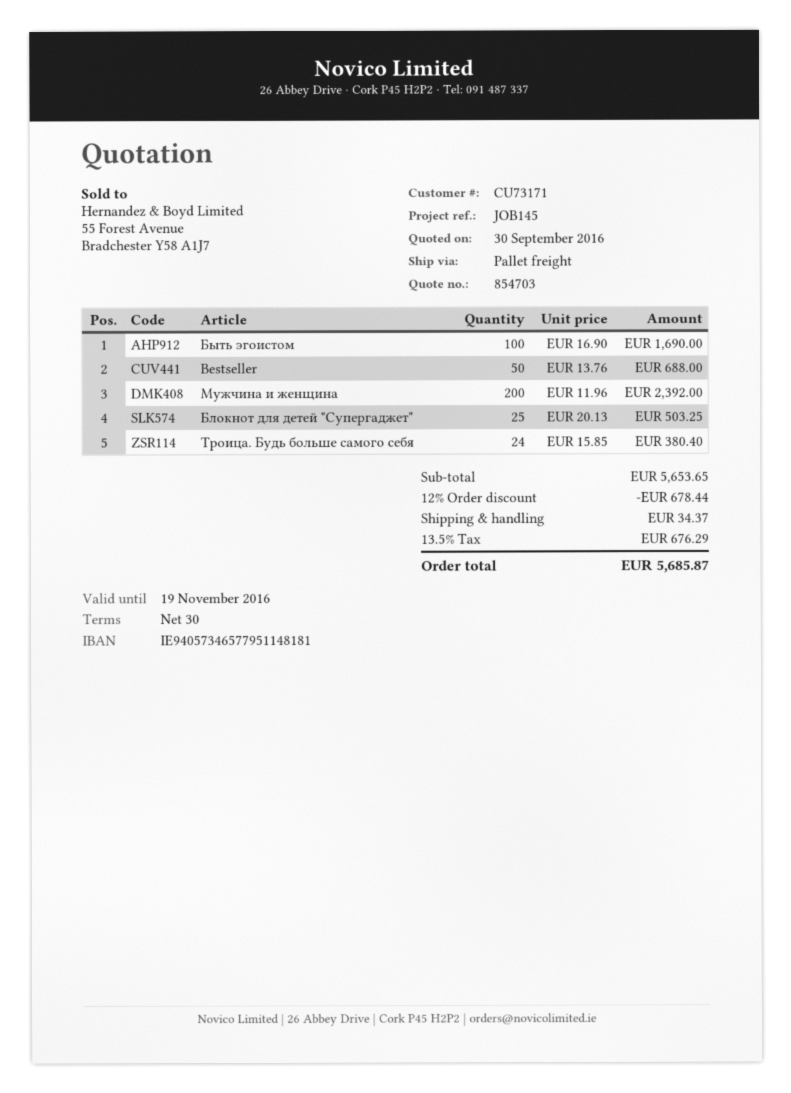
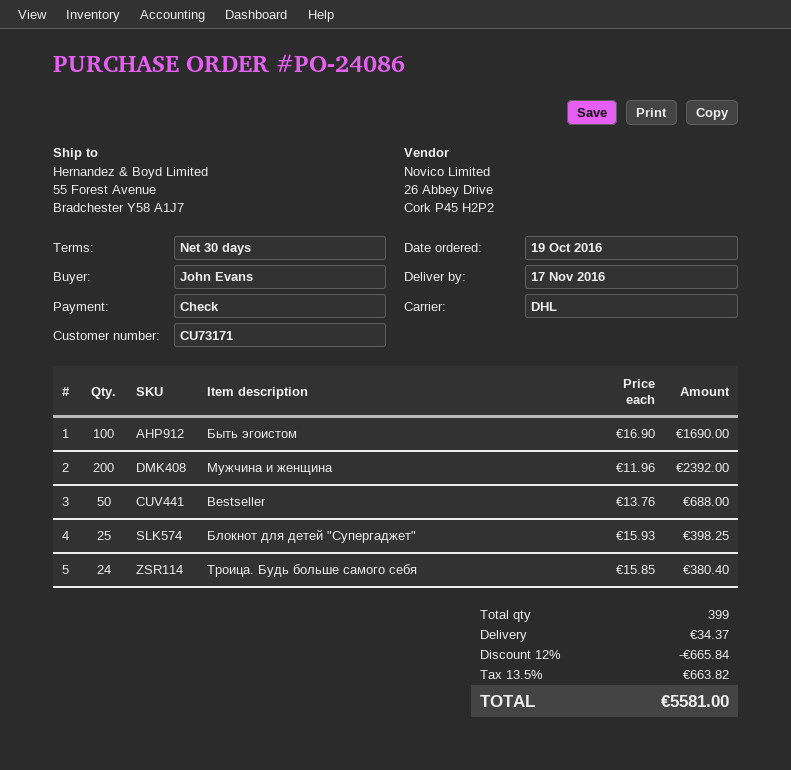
shipping method: pallet freight -> DHL
Блокнот для детей "Супергаджет": 25 x 20.13 = 503.25 -> 25 x 15.93 = 398.25
discount: 12% = 678.44 -> 12% = 665.84
tax: 13.5% = 676.29 -> 13.5% = 663.82
total: 5685.87 -> 5581.00

